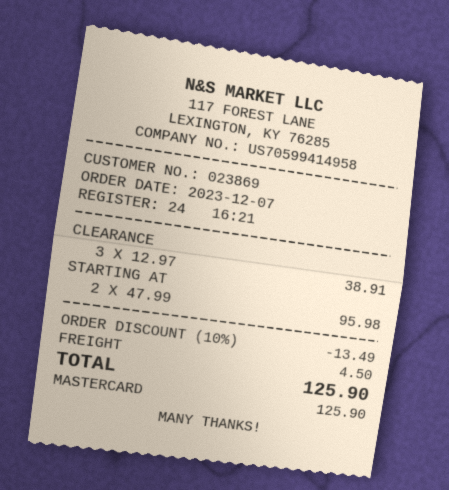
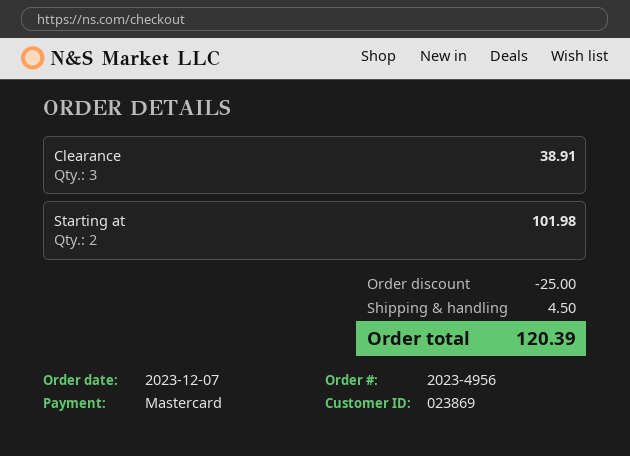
STARTING AT: 2 for 95.98 -> 2 for 101.98
discount: 13.49 -> 25.00
total: 125.90 -> 120.39

